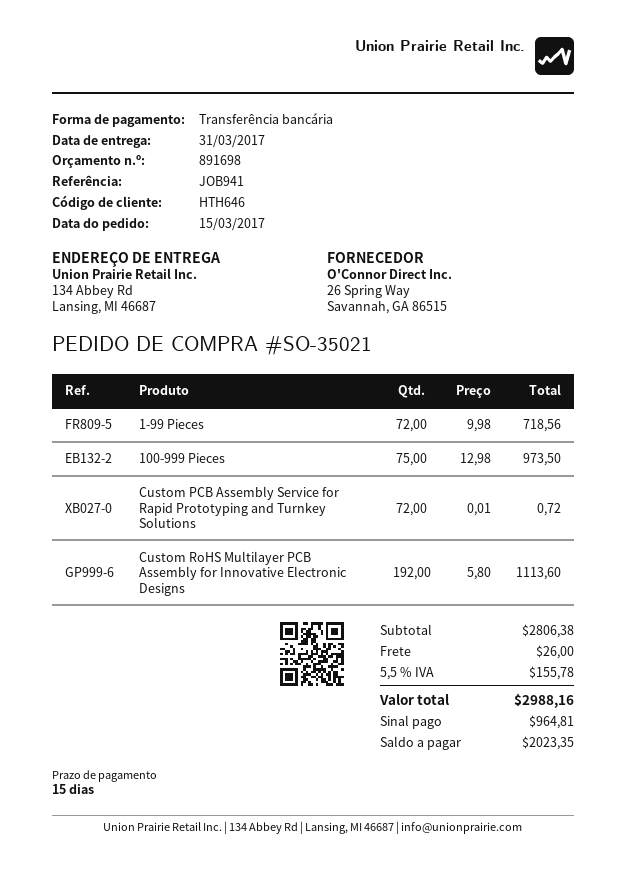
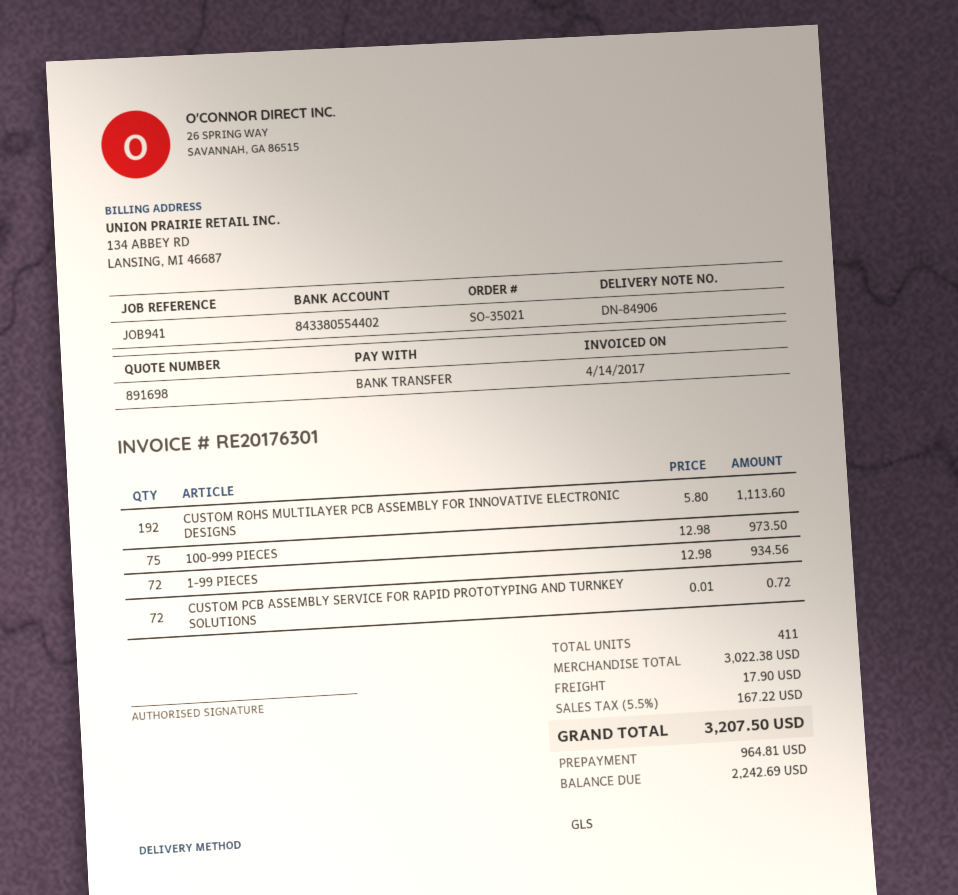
1-99 Pieces: 72 x 9.98 = 718.56 -> 72 x 12.98 = 934.56
subtotal: 2806.38 -> 3022.38
shipping: 26.00 -> 17.90
tax: 5.5% = 155.78 -> 5.5% = 167.22
total: 2988.16 -> 3207.50
balance: 2023.35 -> 2242.69

